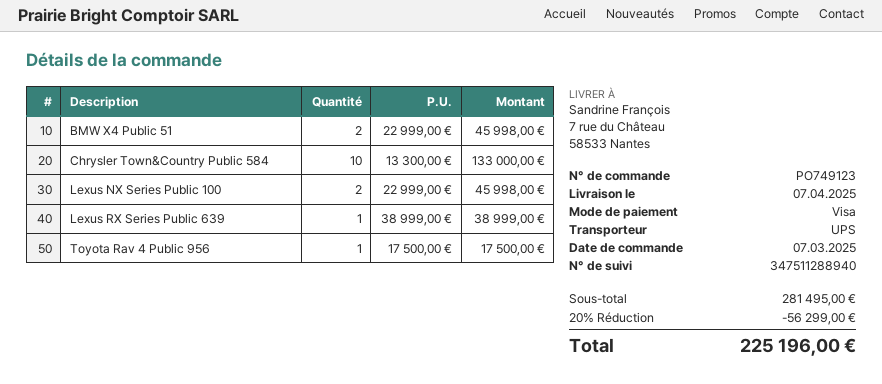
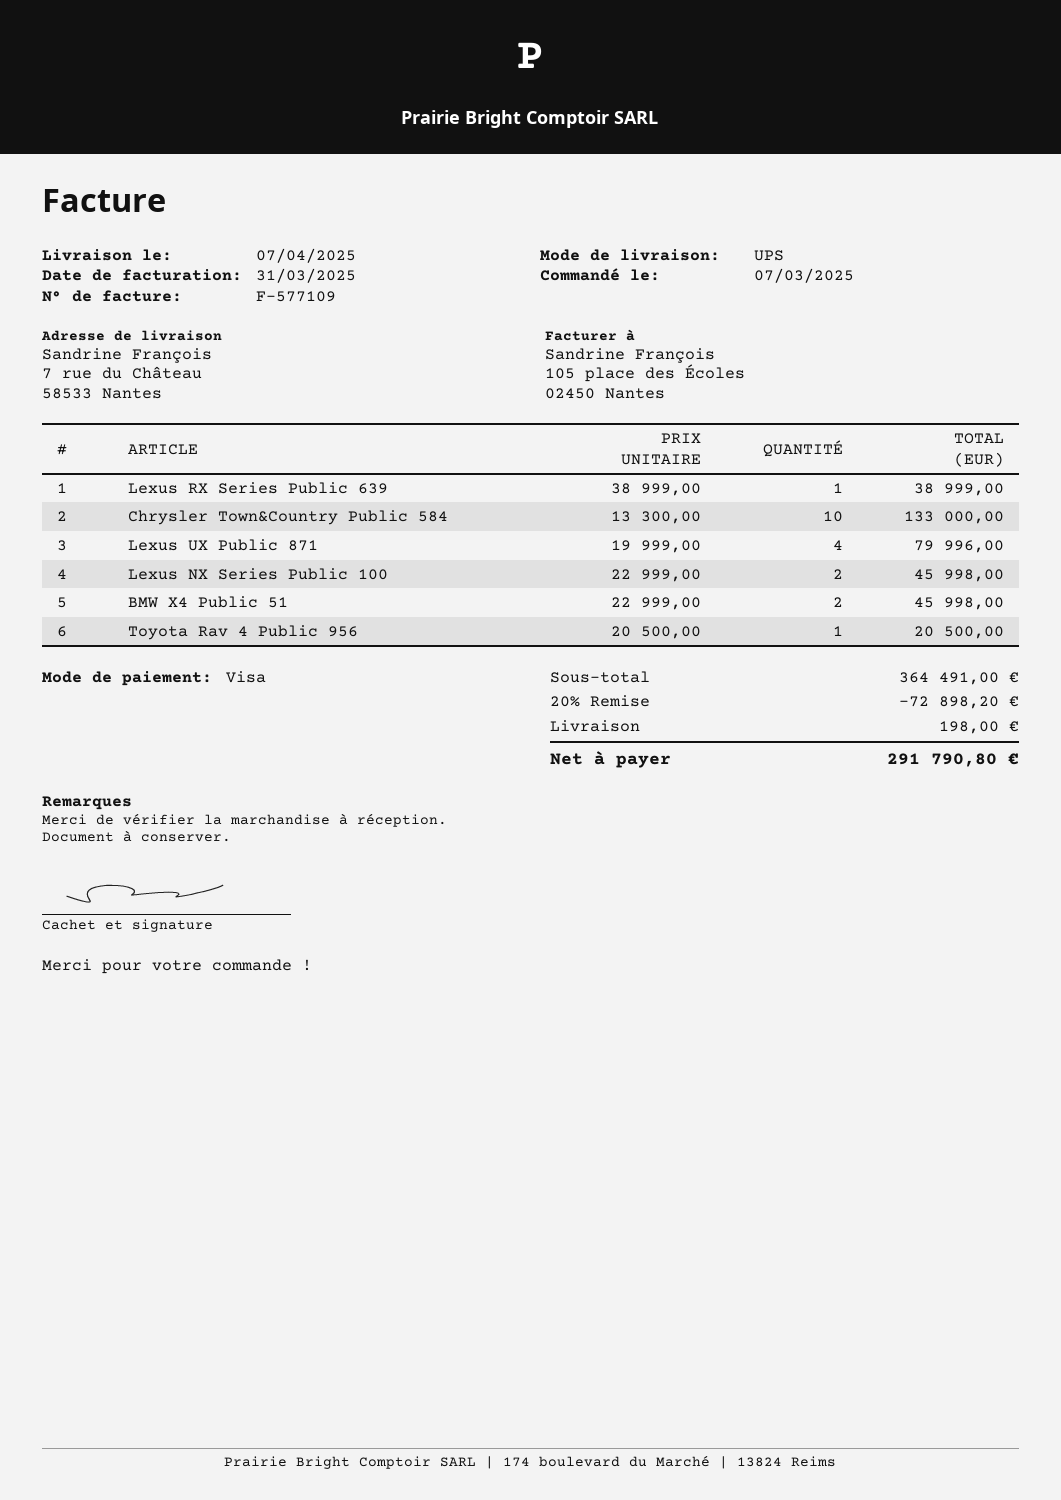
Toyota Rav 4 Public 956: 1 x 17500.00 = 17500.00 -> 1 x 20500.00 = 20500.00
Lexus UX Public 871: none -> 4 x 19999.00 = 79996.00
subtotal: 281495.00 -> 364491.00
discount: 20% = 56299.00 -> 20% = 72898.20
shipping: none -> 198.00
total: 225196.00 -> 291790.80

